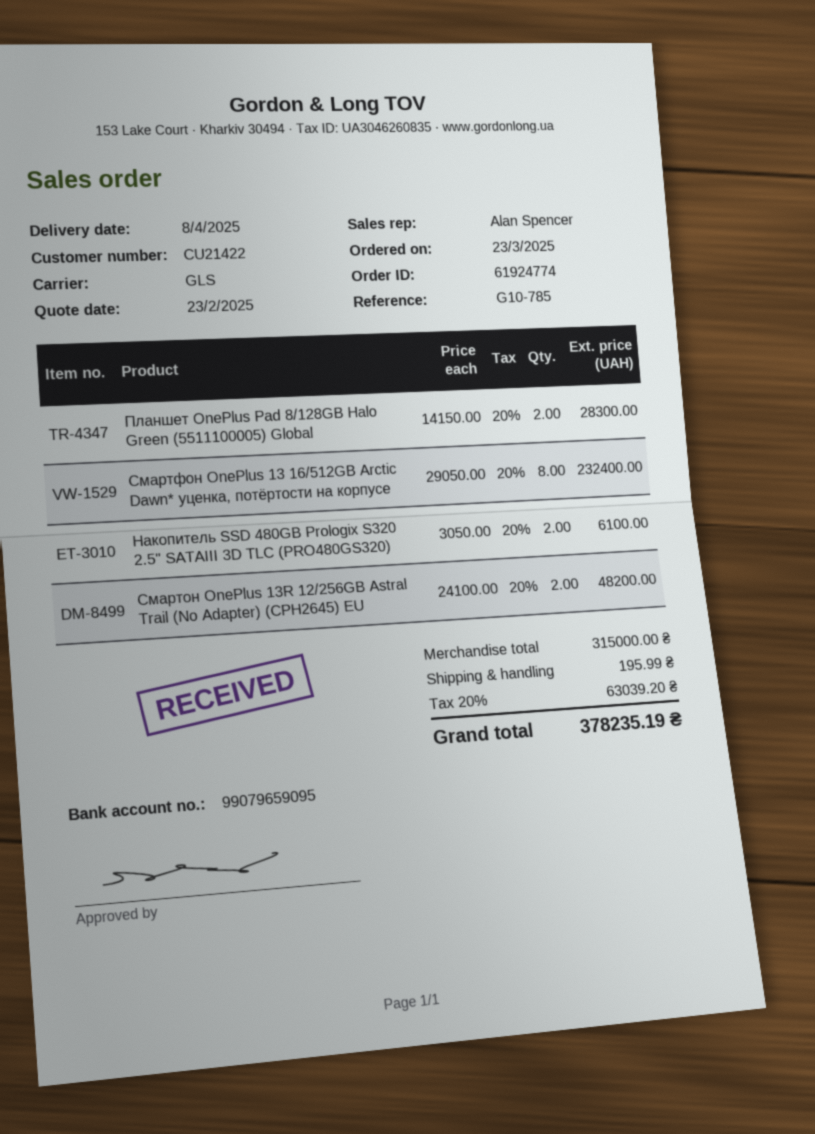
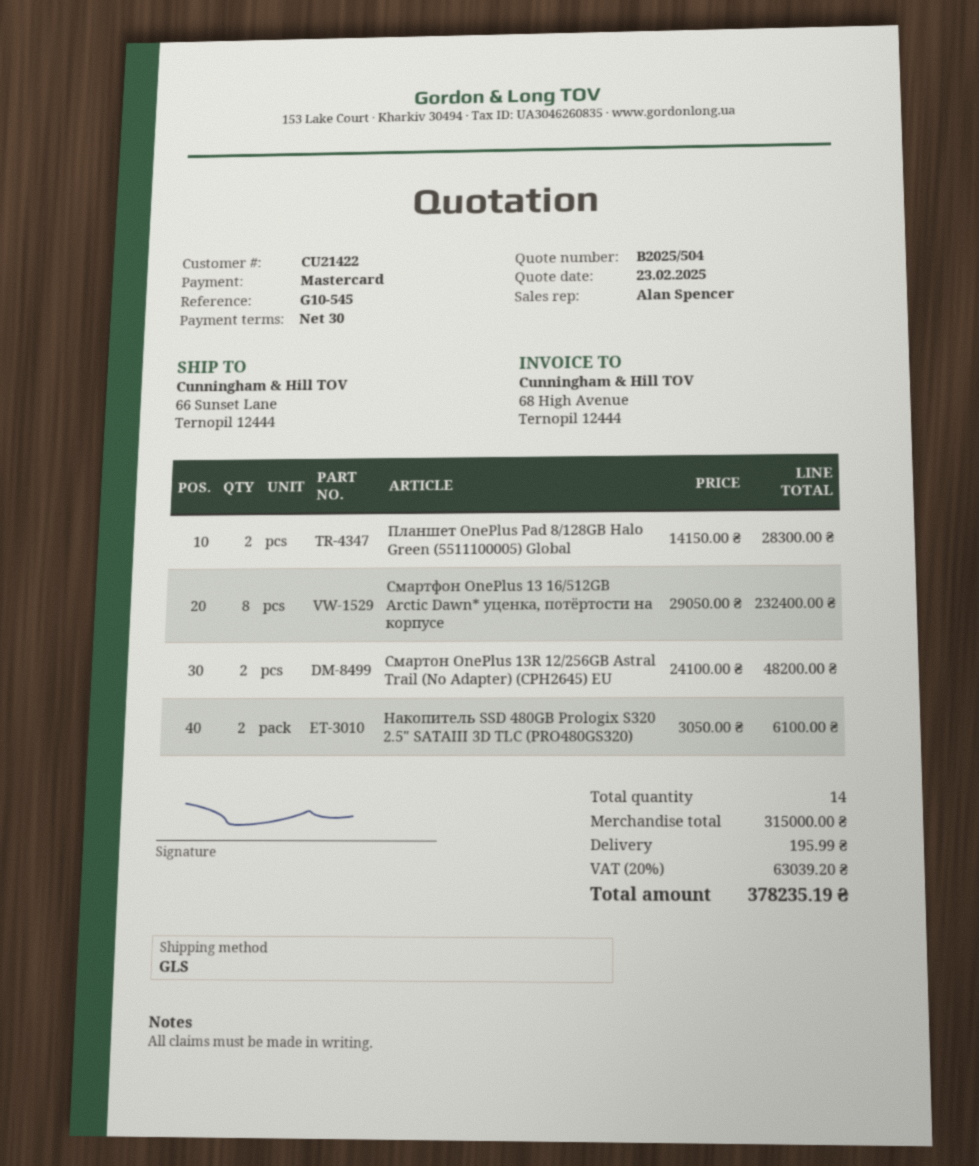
reference: G10-785 -> G10-545

